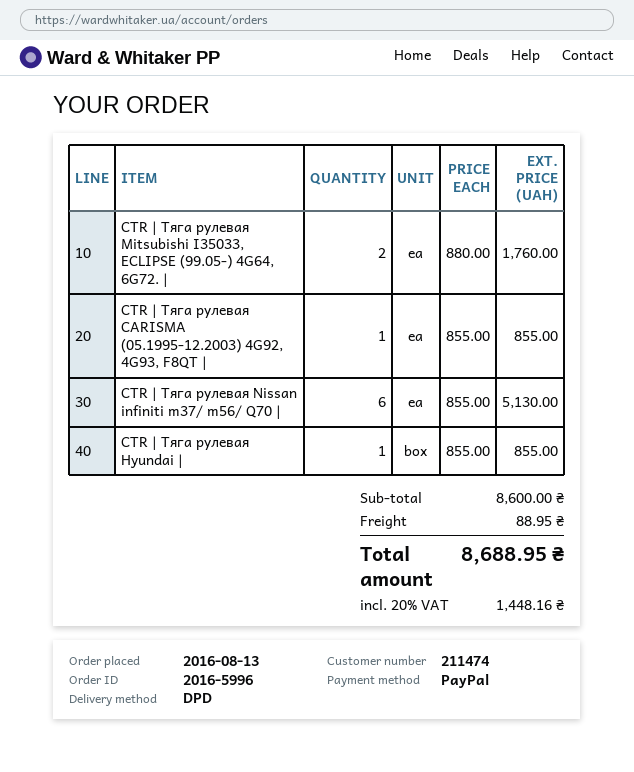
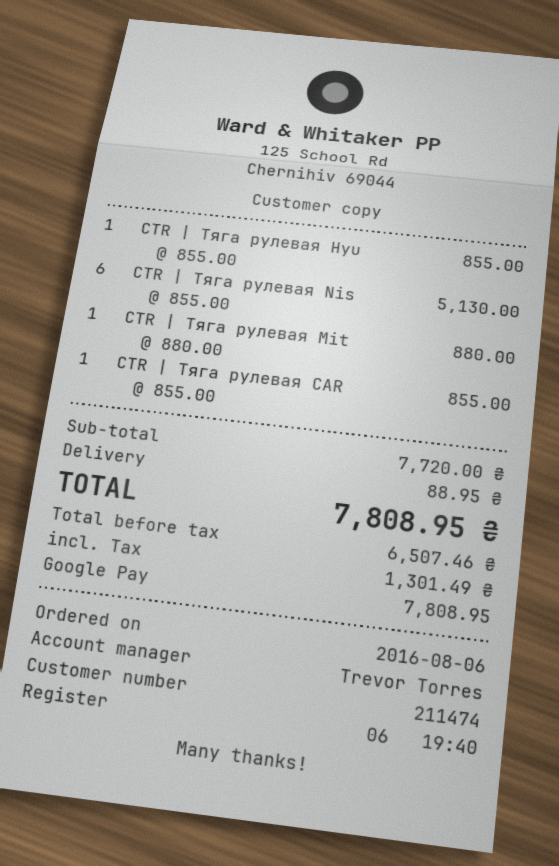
order date: 2016-08-13 -> 2016-08-06
payment method: PayPal -> Google Pay
CTR | Тяга рулевая Mitsubishi I35033, ECLIPSE (99.05-) 4G64, 6G72. |: 2 x 880.00 = 1760.00 -> 1 x 880.00 = 880.00
subtotal: 8600.00 -> 7720.00
tax: 1448.16 -> 1301.49
total: 8688.95 -> 7808.95

